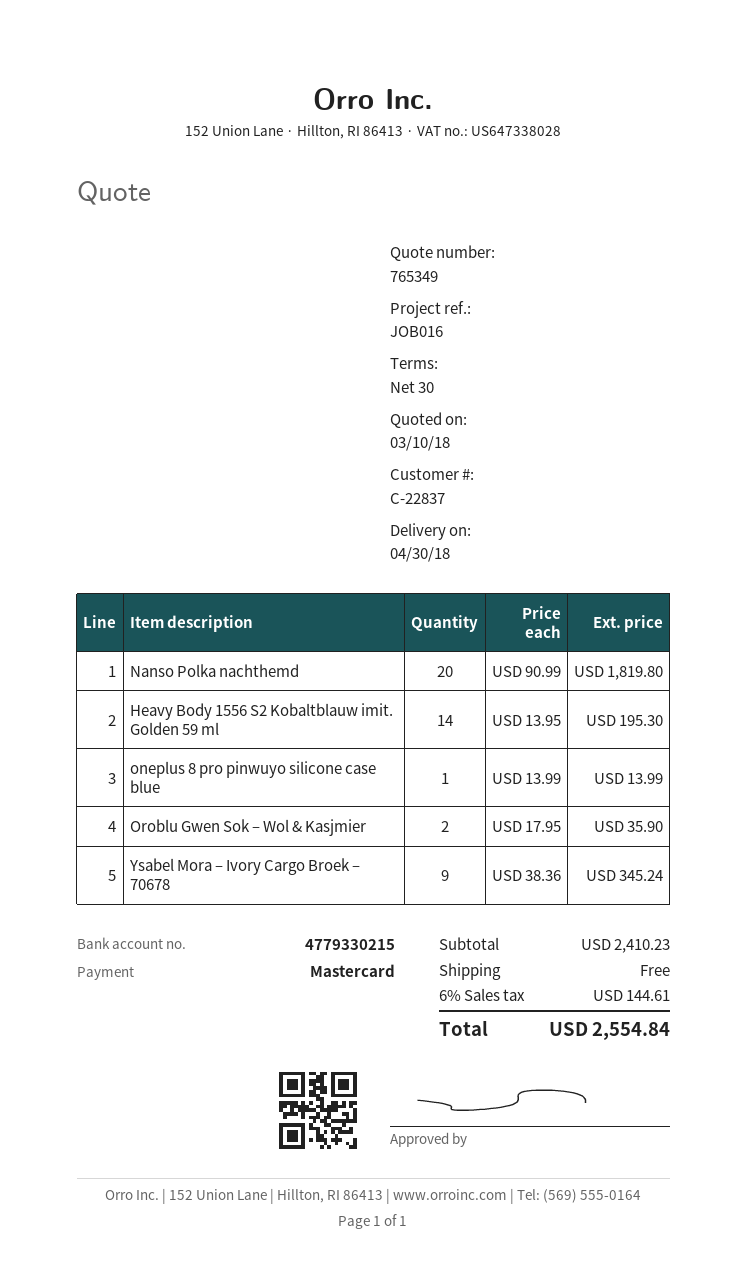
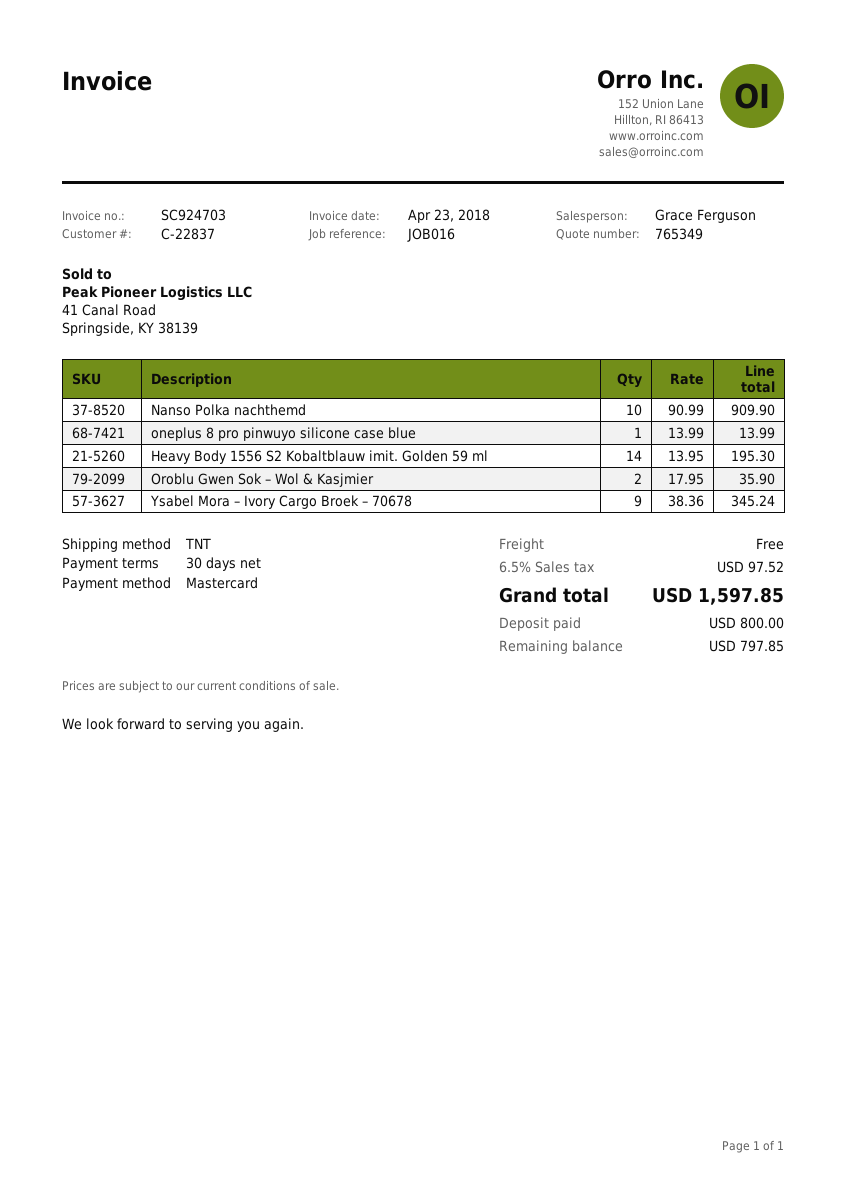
Nanso Polka nachthemd: 20 x 90.99 = 1819.80 -> 10 x 90.99 = 909.90
tax: 6% = 144.61 -> 6.5% = 97.52
total: 2554.84 -> 1597.85

